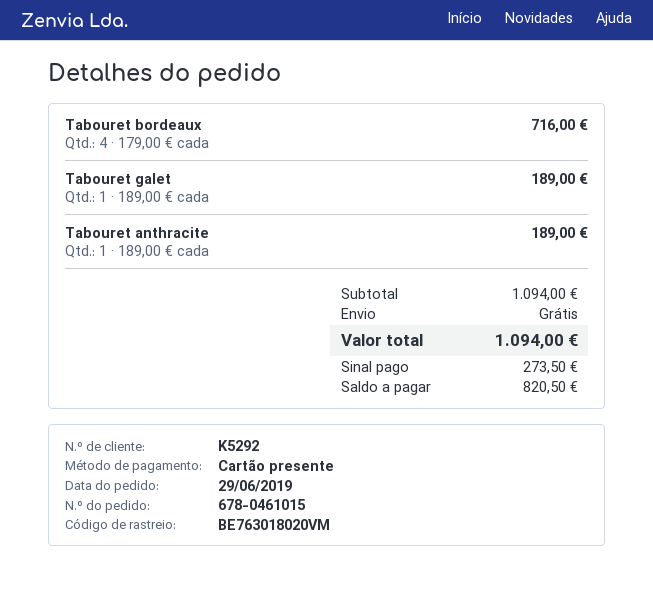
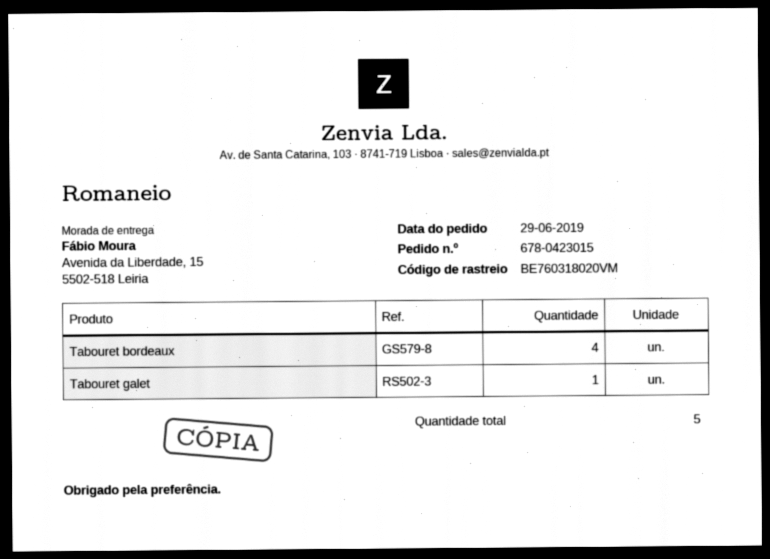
order number: 678-0461015 -> 678-0423015
tracking number: BE763018020VM -> BE760318020VM
Tabouret anthracite: 1 -> none

